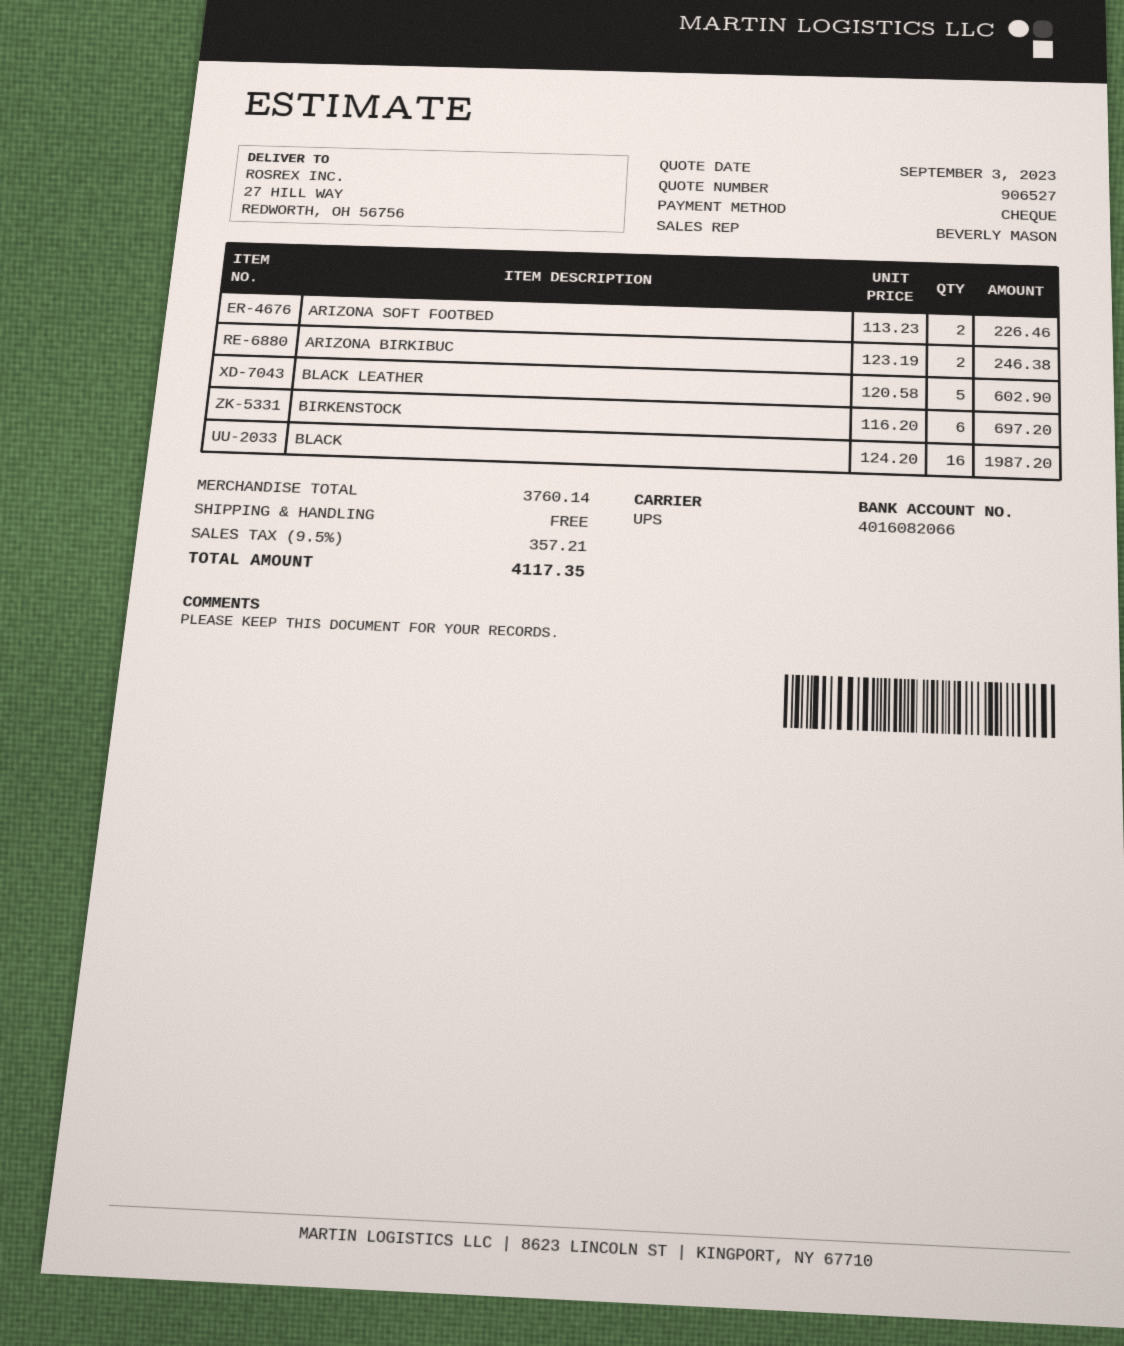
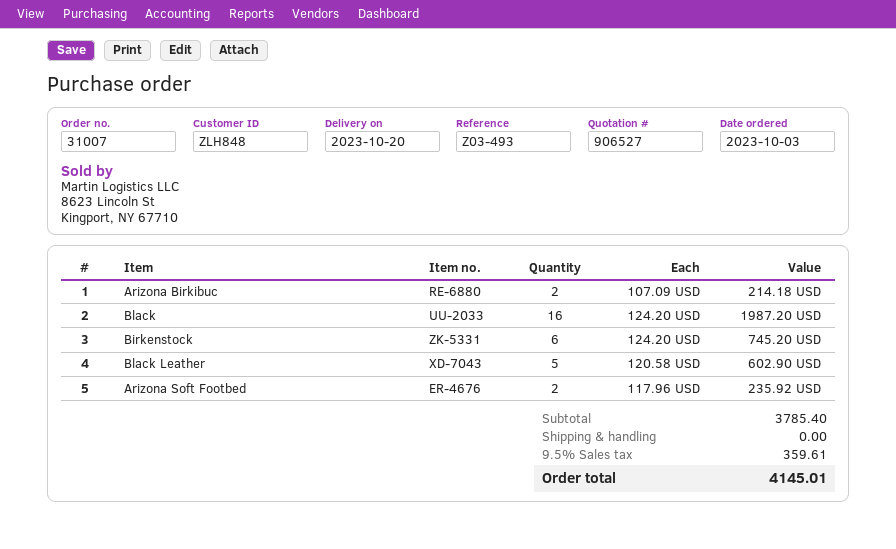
ARIZONA SOFT FOOTBED: 2 x 113.23 = 226.46 -> 2 x 117.96 = 235.92
ARIZONA BIRKIBUC: 2 x 123.19 = 246.38 -> 2 x 107.09 = 214.18
BIRKENSTOCK: 6 x 116.20 = 697.20 -> 6 x 124.20 = 745.20
subtotal: 3760.14 -> 3785.40
tax: 9.5% = 357.21 -> 9.5% = 359.61
total: 4117.35 -> 4145.01

